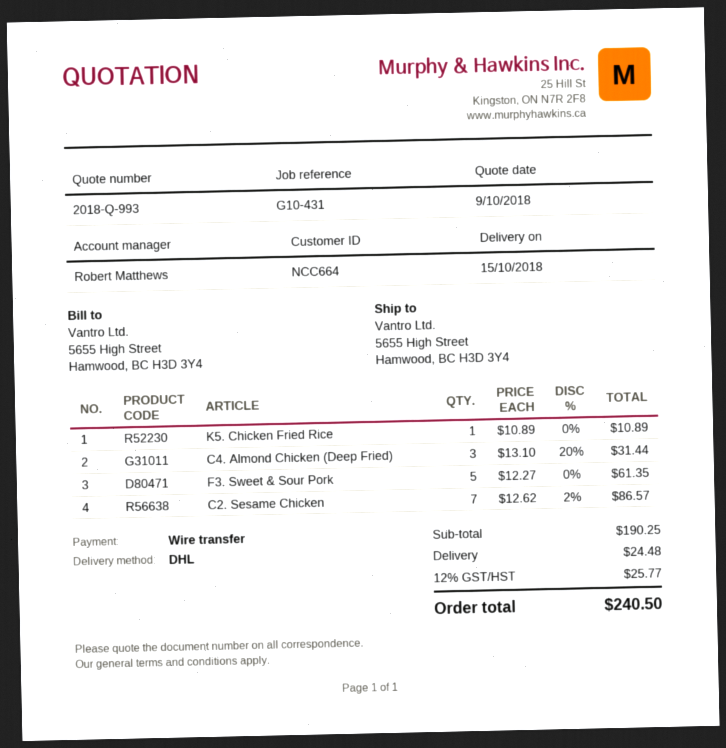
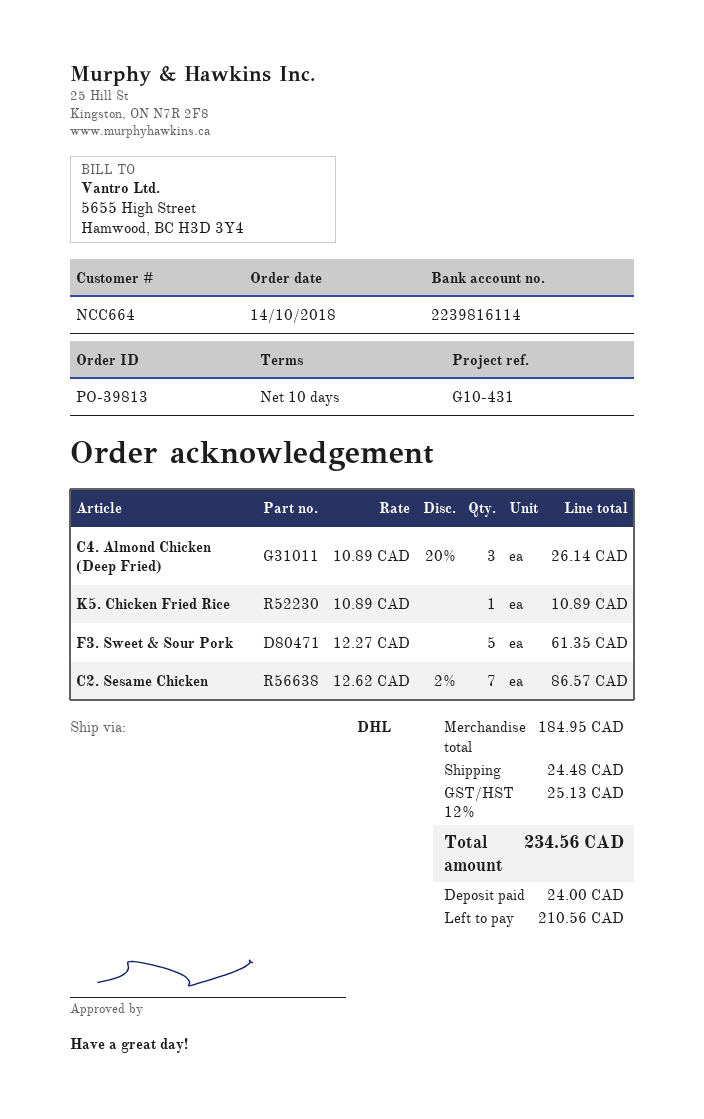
C4. Almond Chicken (Deep Fried): 3 x 13.10 - 20% = 31.44 -> 3 x 10.89 - 20% = 26.14
subtotal: 190.25 -> 184.95
tax: 12% = 25.77 -> 12% = 25.13
total: 240.50 -> 234.56

